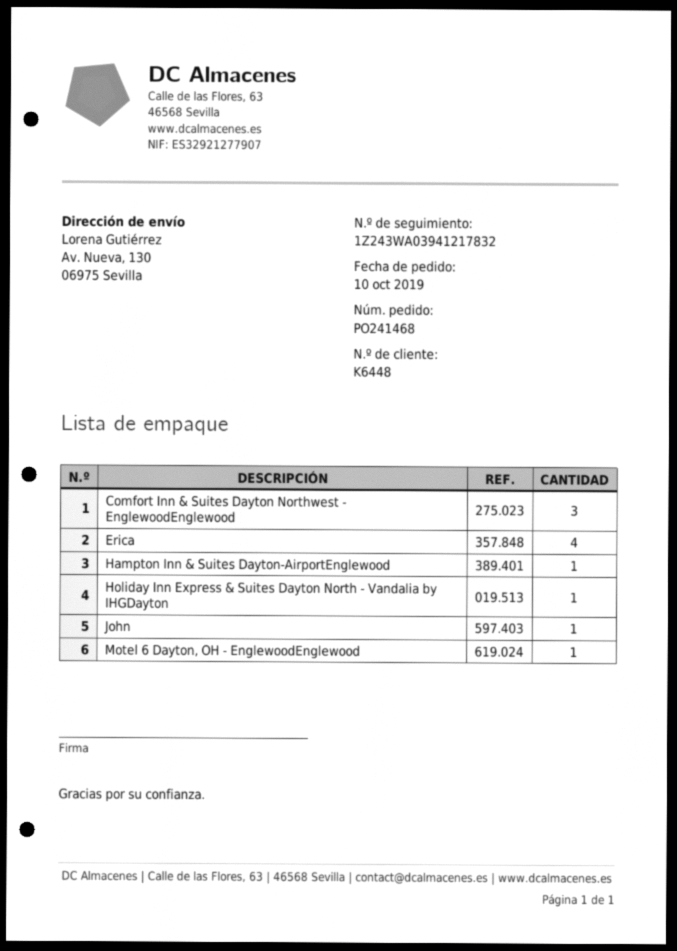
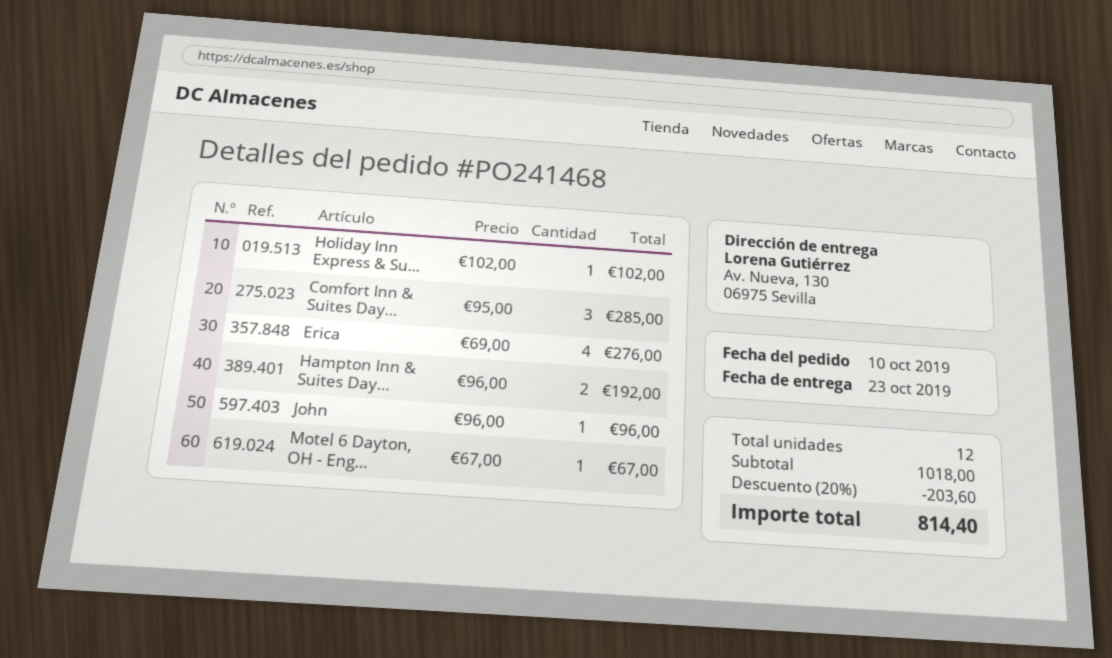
Hampton Inn & Suites Dayton-AirportEnglewood: 1 -> 2

